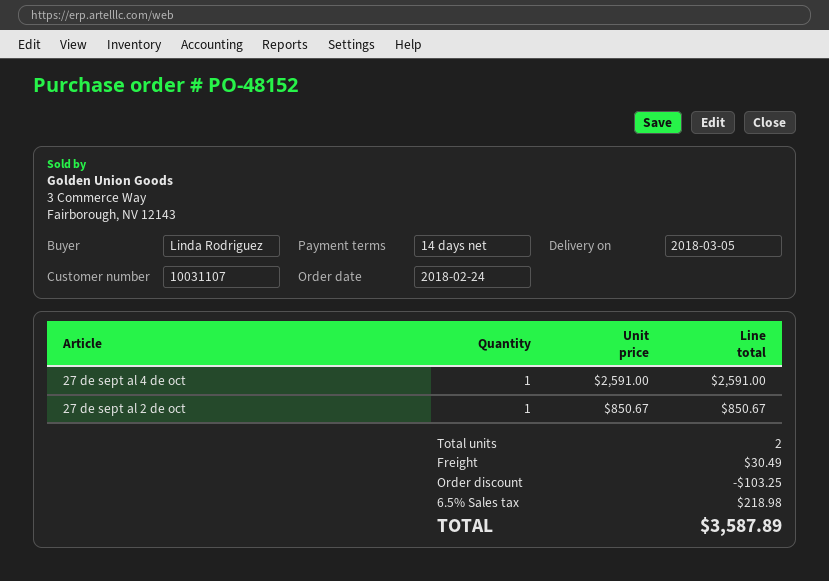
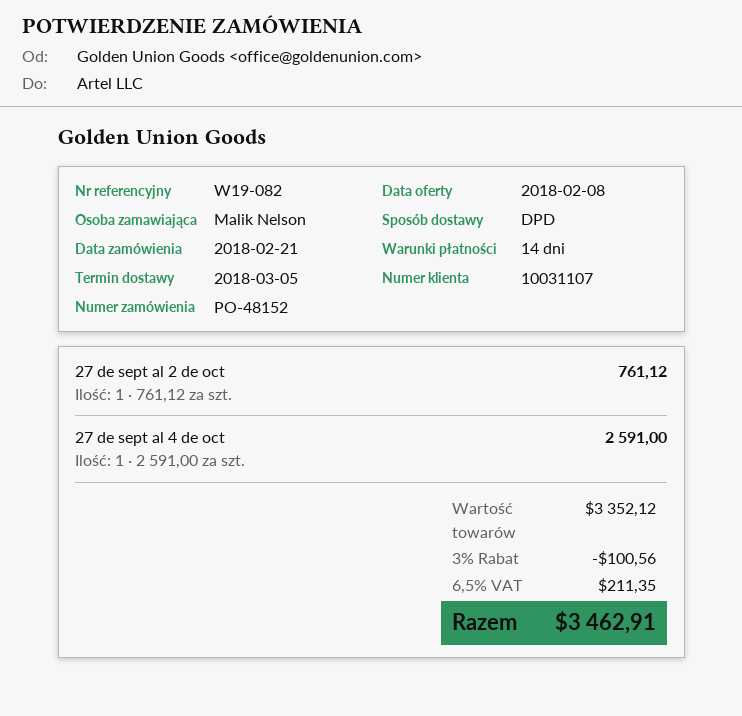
order date: 2018-02-24 -> 2018-02-21
ordered by: Linda Rodriguez -> Malik Nelson
27 de sept al 2 de oct: 1 x 850.67 = 850.67 -> 1 x 761.12 = 761.12
discount: 103.25 -> 100.56
shipping: 30.49 -> none
tax: 6.5% = 218.98 -> 6.5% = 211.35
total: 3587.89 -> 3462.91

